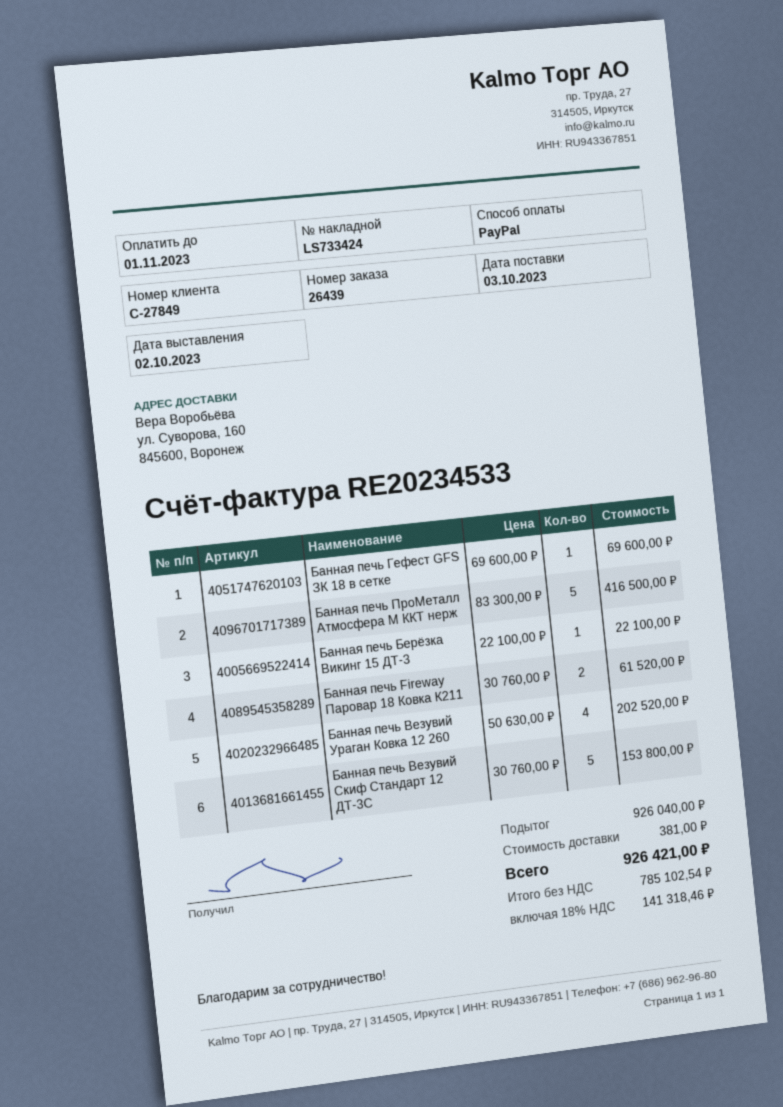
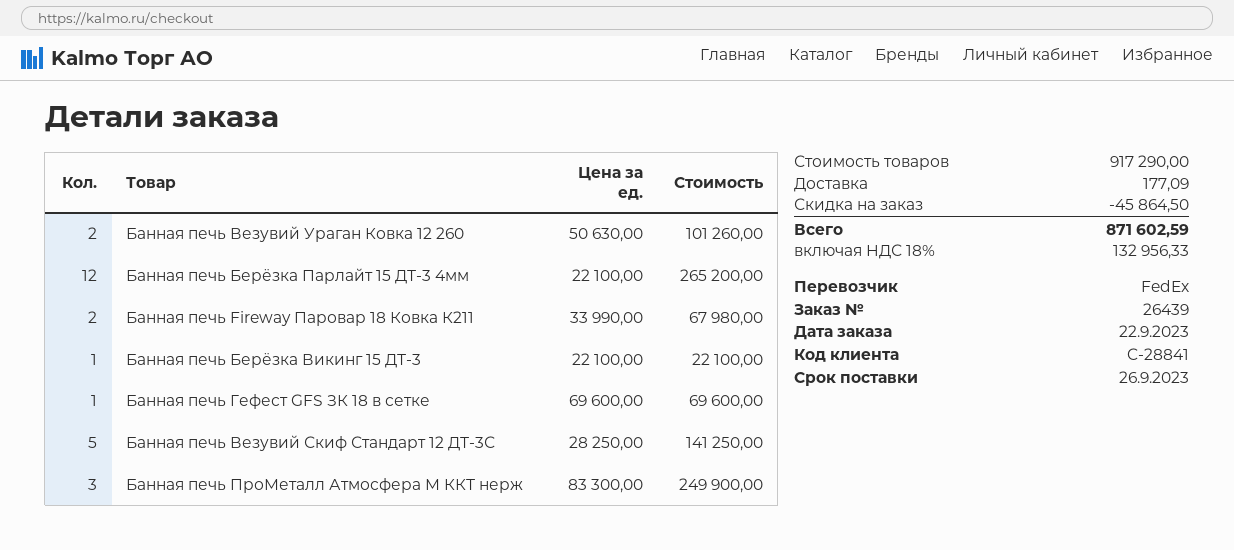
delivery date: 2023-10-03 -> 2023-09-26
customer number: C-27849 -> C-28841
Банная печь ПроМеталл Атмосфера М ККТ нерж: 5 x 83300.00 = 416500.00 -> 3 x 83300.00 = 249900.00
Банная печь Fireway Паровар 18 Ковка К211: 2 x 30760.00 = 61520.00 -> 2 x 33990.00 = 67980.00
Банная печь Везувий Ураган Ковка 12 260: 4 x 50630.00 = 202520.00 -> 2 x 50630.00 = 101260.00
Банная печь Везувий Скиф Стандарт 12 ДТ-3С: 5 x 30760.00 = 153800.00 -> 5 x 28250.00 = 141250.00
Банная печь Берёзка Парлайт 15 ДТ-3 4мм: none -> 12 x 22100.00 = 265200.00
subtotal: 926040.00 -> 917290.00
discount: none -> 45864.50
shipping: 381.00 -> 177.09
tax: 18% = 141318.46 -> 18% = 132956.33
total: 926421.00 -> 871602.59

